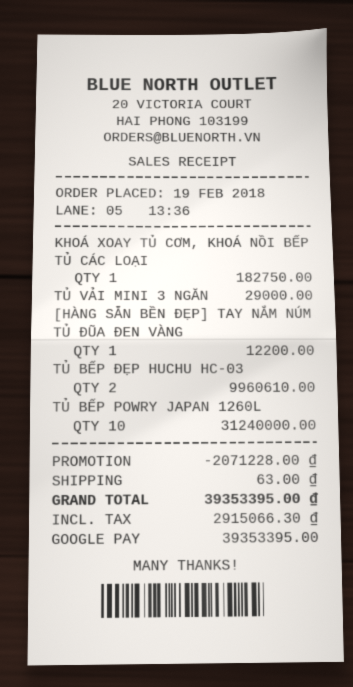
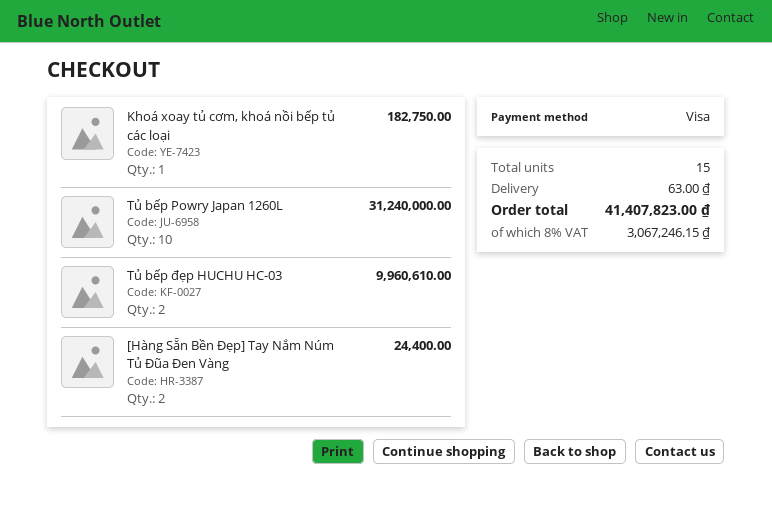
payment method: Google Pay -> Visa
TỦ VẢI MINI 3 NGĂN: 1 for 29000.00 -> none
[HÀNG SẴN BỀN ĐẸP] TAY NẮM NÚM TỦ ĐŨA ĐEN VÀNG: 1 for 12200.00 -> 2 for 24400.00
discount: 2071228.00 -> none
tax: 2915066.30 -> 3067246.15
total: 39353395.00 -> 41407823.00

